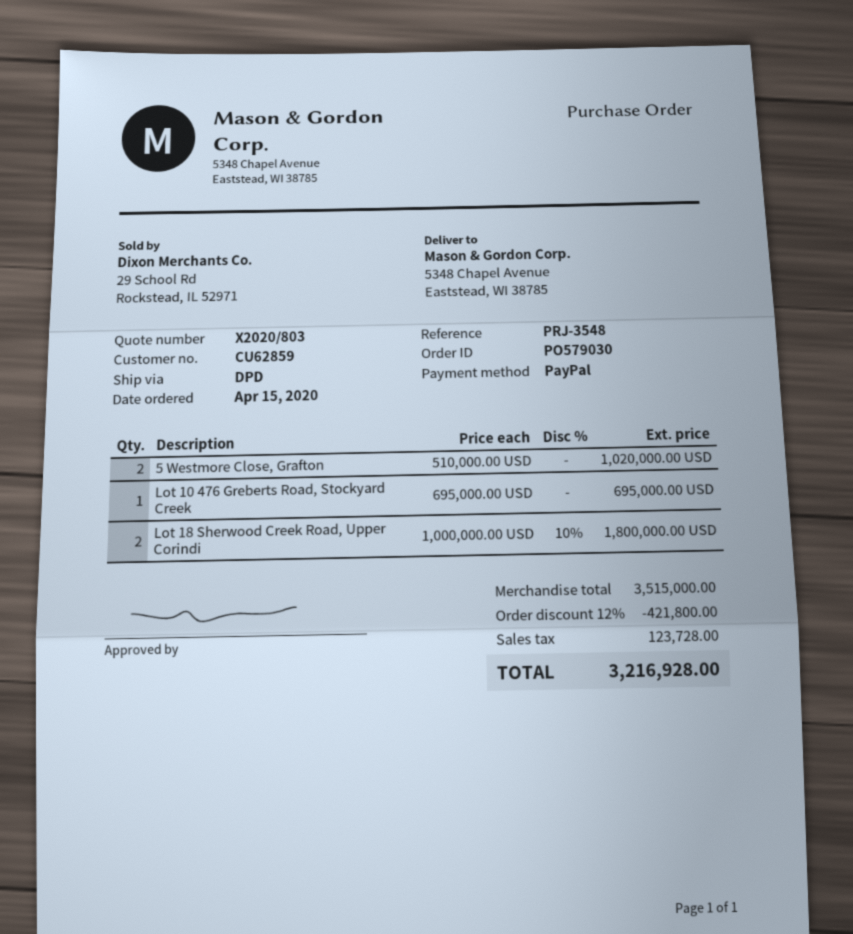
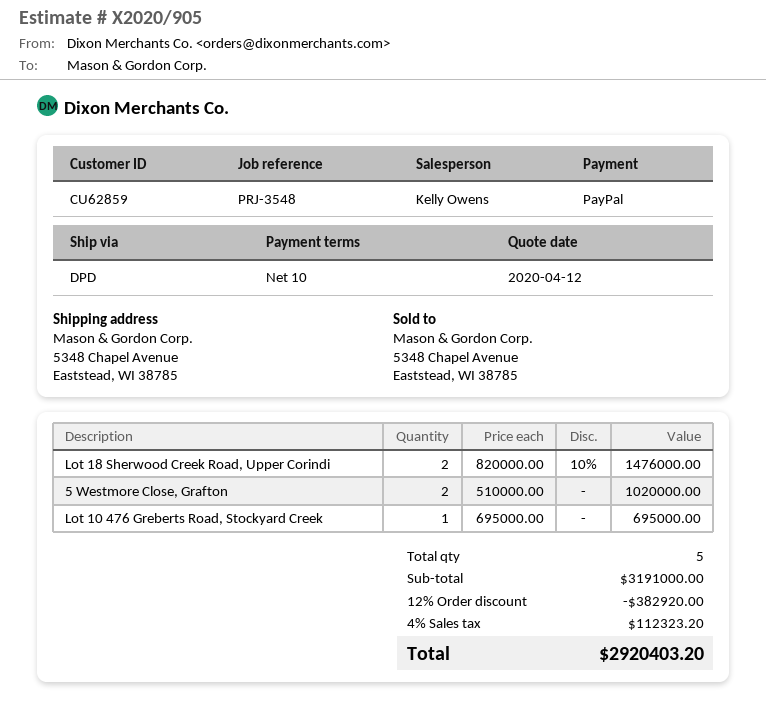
quote number: X2020/803 -> X2020/905
Lot 18 Sherwood Creek Road, Upper Corindi: 2 x 1000000.00 - 10% = 1800000.00 -> 2 x 820000.00 - 10% = 1476000.00
subtotal: 3515000.00 -> 3191000.00
discount: 12% = 421800.00 -> 12% = 382920.00
tax: 123728.00 -> 112323.20
total: 3216928.00 -> 2920403.20

